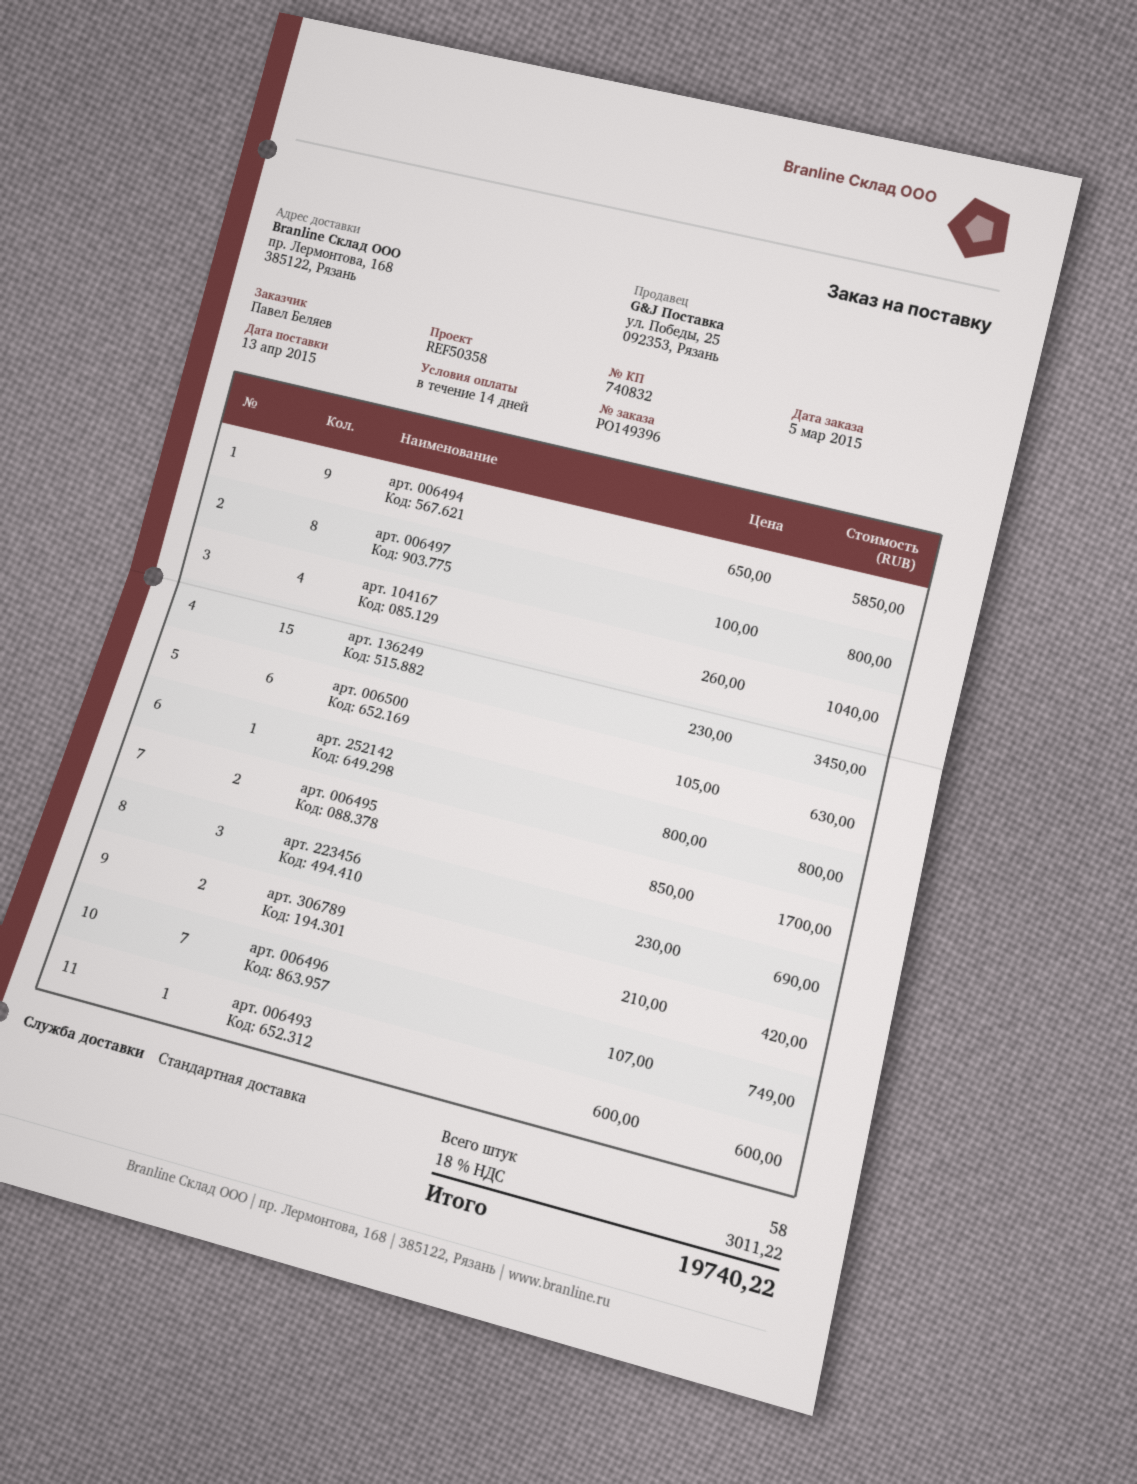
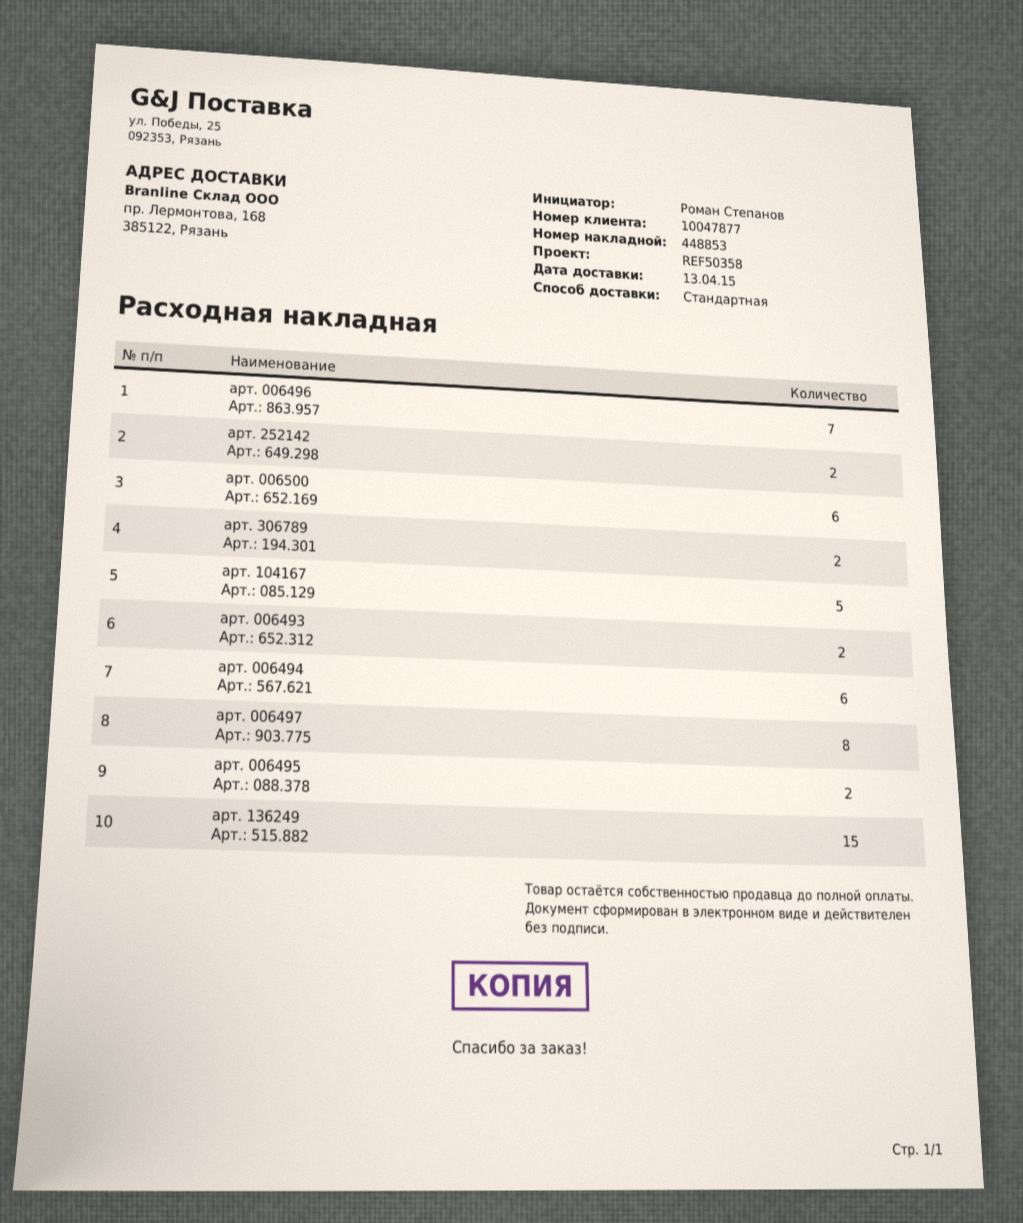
ordered by: Павел Беляев -> Роман Степанов
арт. 006494: 9 -> 6
арт. 104167: 4 -> 5
арт. 252142: 1 -> 2
арт. 223456: 3 -> none
арт. 006493: 1 -> 2

